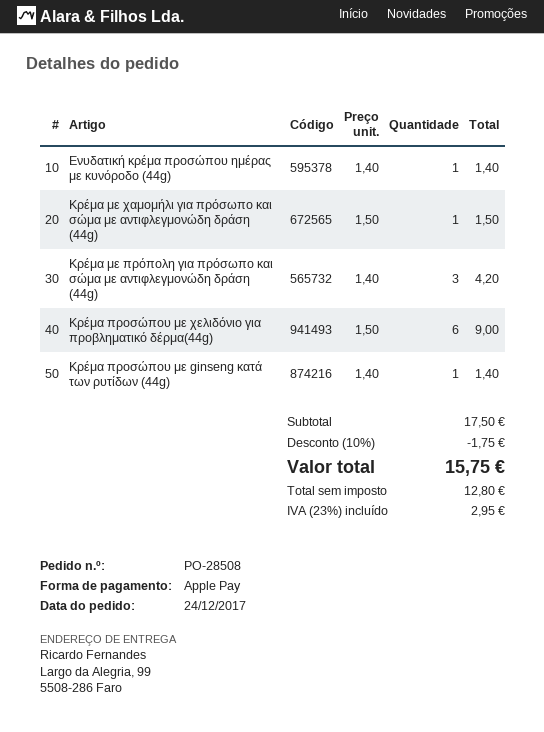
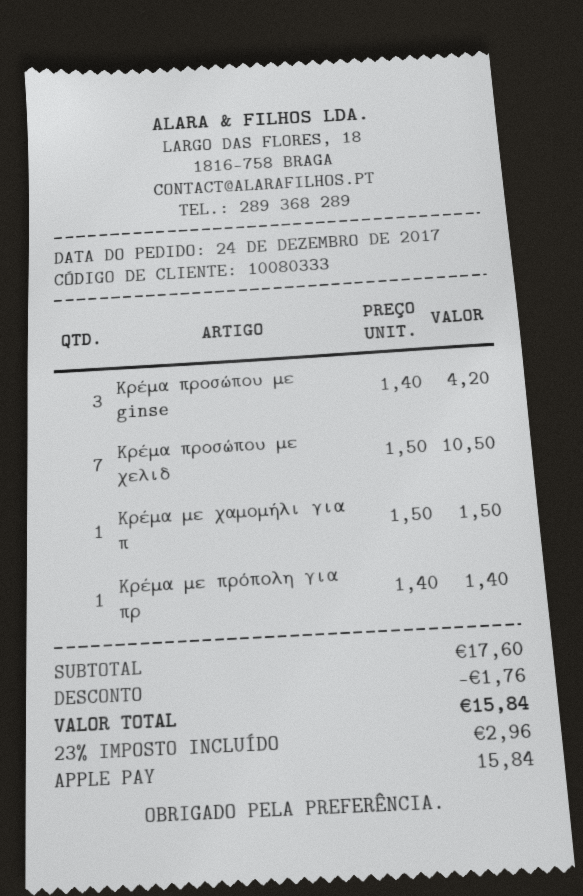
Ενυδατική κρέμα προσώπου ημέρας με κυνόροδο (44g): 1 x 1.40 = 1.40 -> none
Κρέμα με πρόπολη για πρόσωπο και σώμα με αντιφλεγμονώδη δράση (44g): 3 x 1.40 = 4.20 -> 1 x 1.40 = 1.40
Κρέμα προσώπου με χελιδόνιο για προβληματικό δέρμα(44g): 6 x 1.50 = 9.00 -> 7 x 1.50 = 10.50
Κρέμα προσώπου με ginseng κατά των ρυτίδων (44g): 1 x 1.40 = 1.40 -> 3 x 1.40 = 4.20
subtotal: 17.50 -> 17.60
discount: 1.75 -> 1.76
tax: 23% = 2.95 -> 23% = 2.96
total: 15.75 -> 15.84

